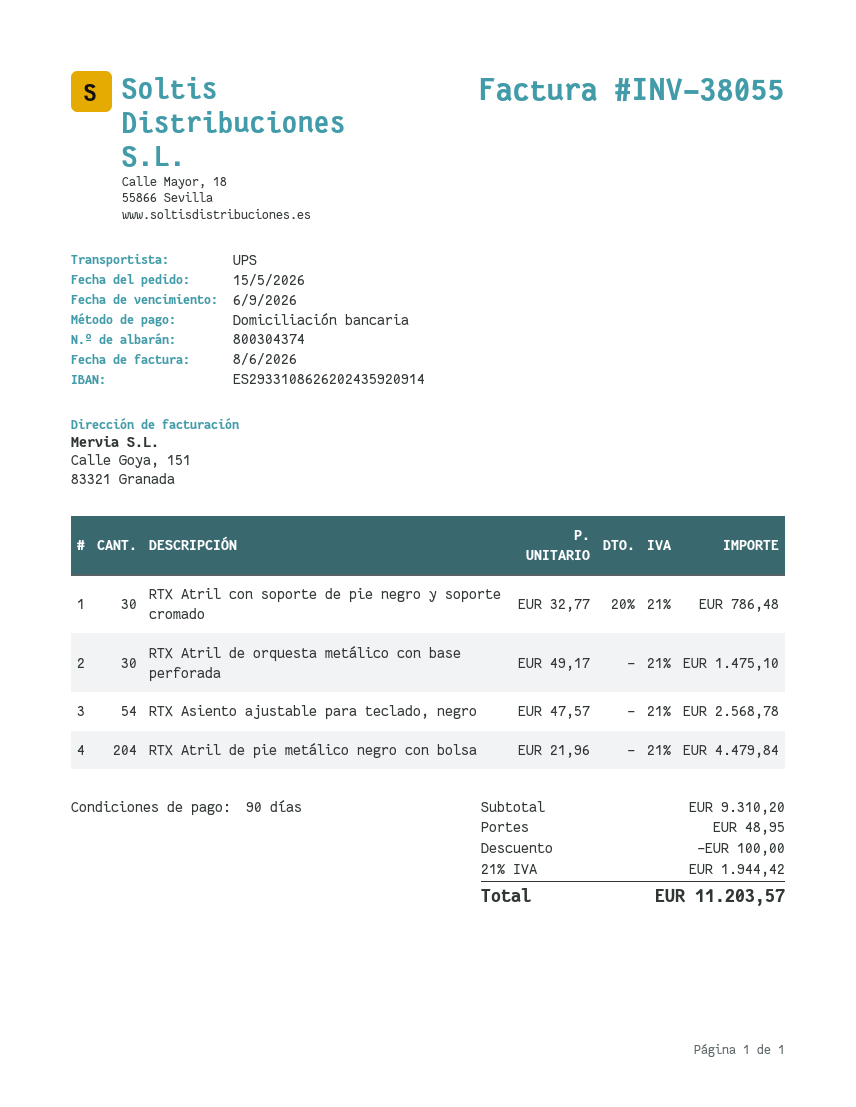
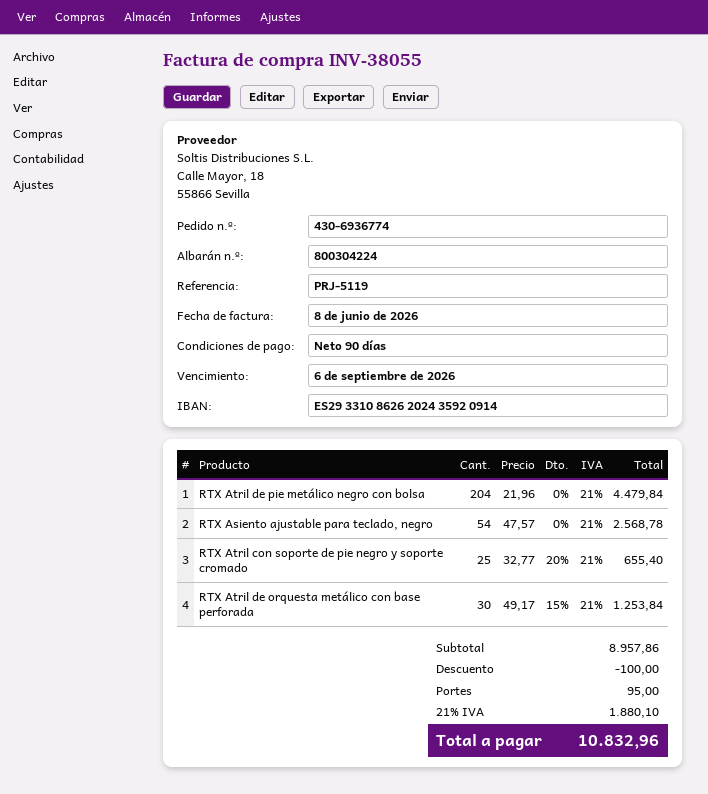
delivery note number: 800304374 -> 800304224
RTX Atril con soporte de pie negro y soporte cromado: 30 x 32.77 - 20% = 786.48 -> 25 x 32.77 - 20% = 655.40
RTX Atril de orquesta metálico con base perforada: 30 x 49.17 = 1475.10 -> 30 x 49.17 - 15% = 1253.84
subtotal: 9310.20 -> 8957.86
shipping: 48.95 -> 95.00
tax: 21% = 1944.42 -> 21% = 1880.10
total: 11203.57 -> 10832.96

